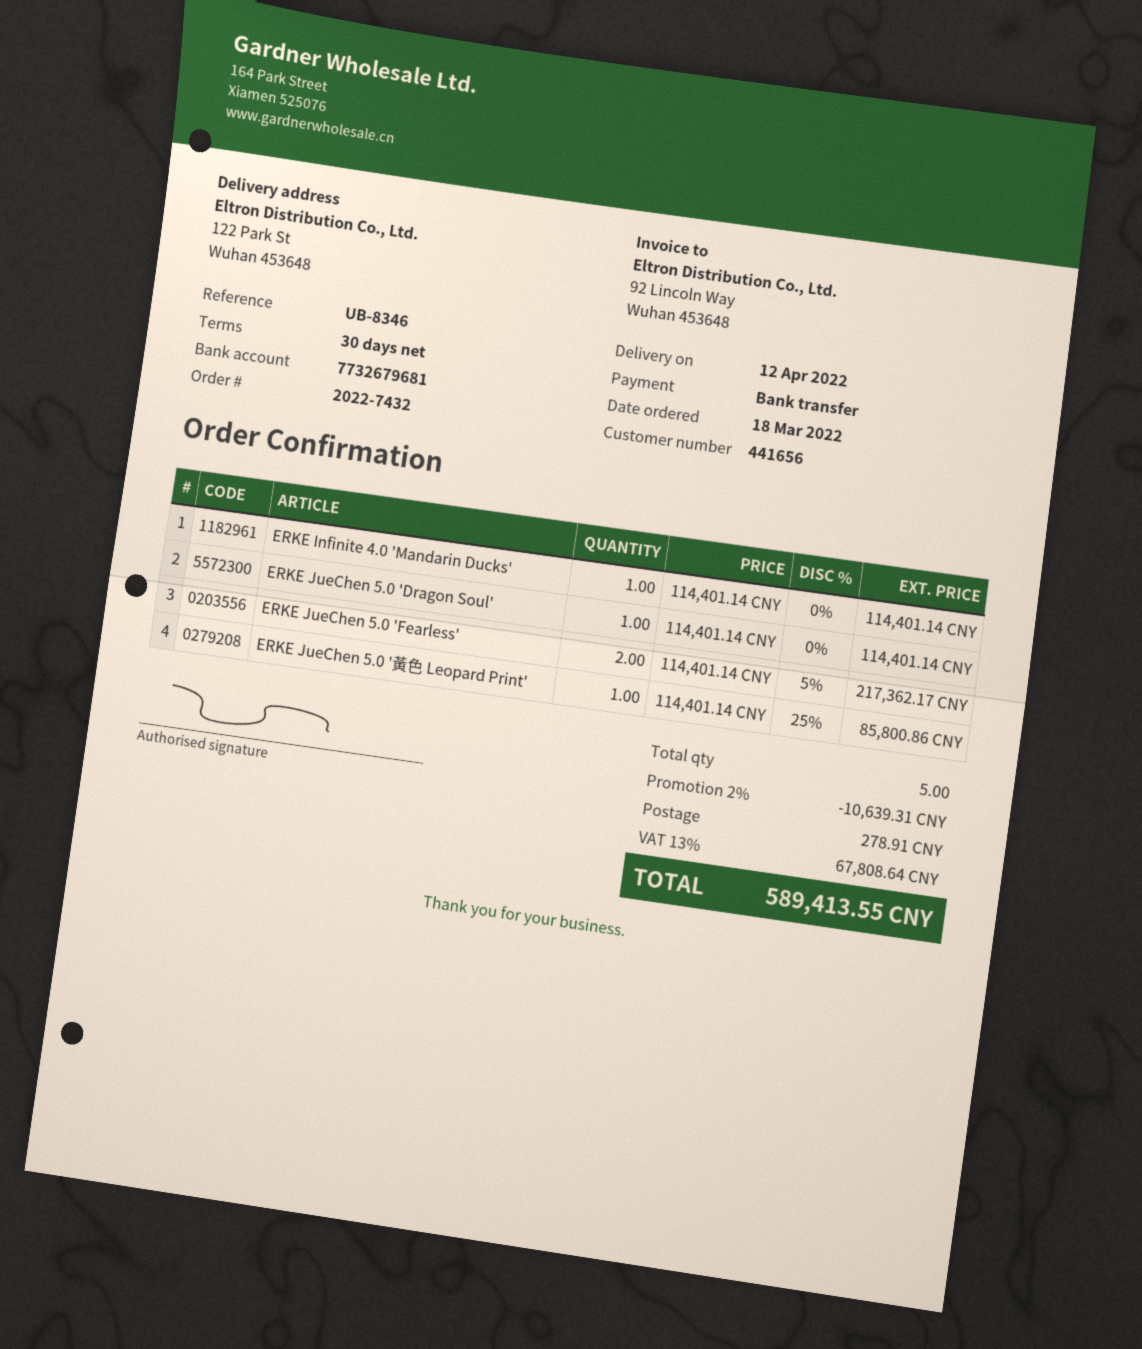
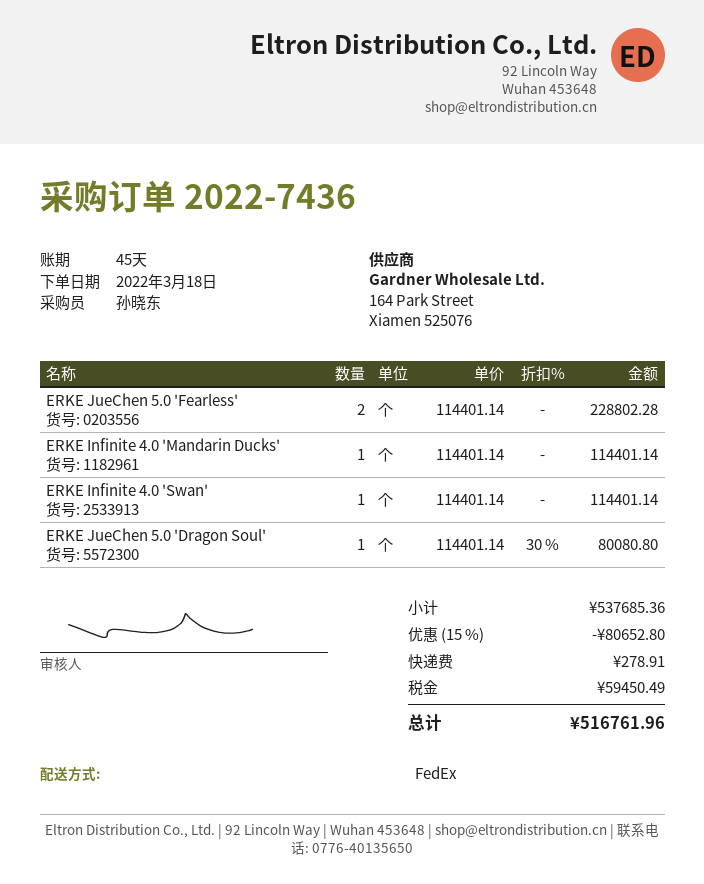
order number: 2022-7432 -> 2022-7436
payment terms: 30 days -> 45 days
ERKE JueChen 5.0 'Dragon Soul': 1 x 114401.14 = 114401.14 -> 1 x 114401.14 - 30% = 80080.80
ERKE JueChen 5.0 'Fearless': 2 x 114401.14 - 5% = 217362.17 -> 2 x 114401.14 = 228802.28
ERKE JueChen 5.0 '黃色 Leopard Print': 1 x 114401.14 - 25% = 85800.86 -> none
ERKE Infinite 4.0 'Swan': none -> 1 x 114401.14 = 114401.14
discount: 2% = 10639.31 -> 15% = 80652.80
tax: 67808.64 -> 59450.49
total: 589413.55 -> 516761.96

